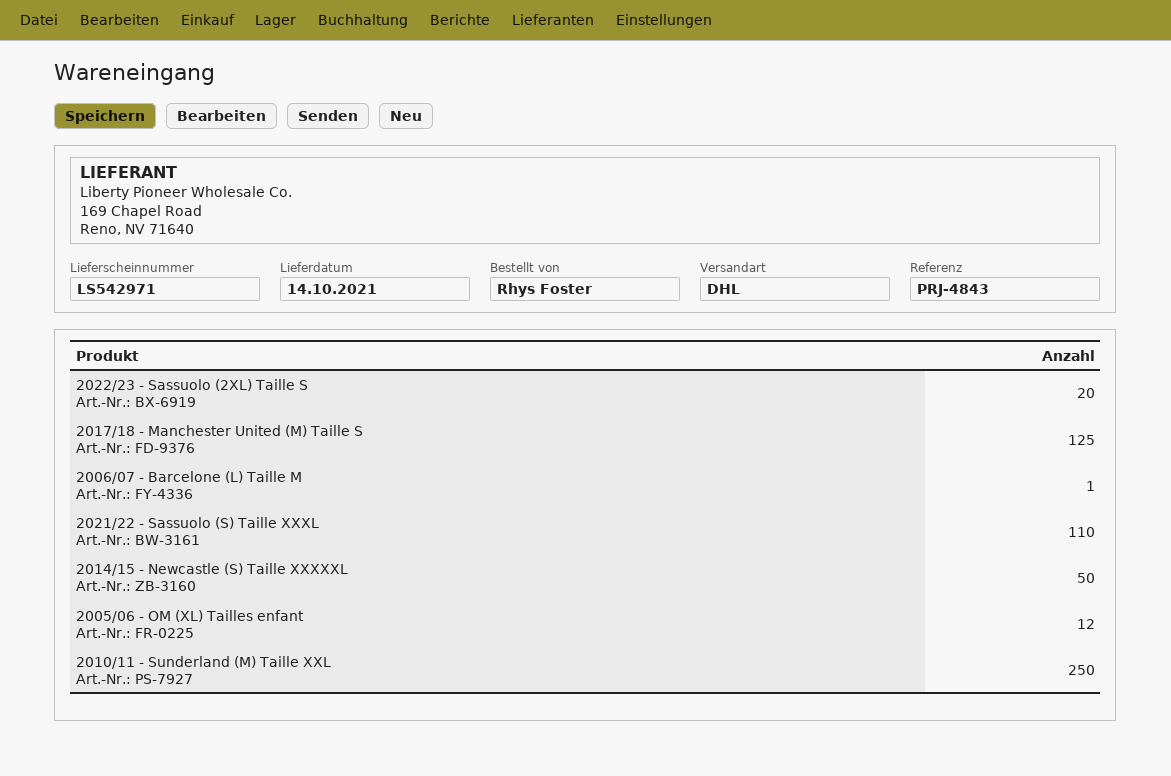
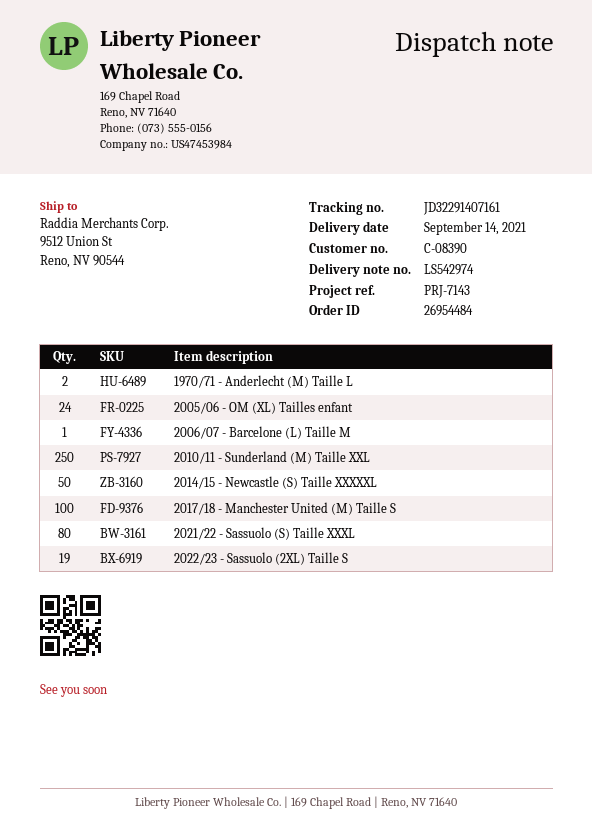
delivery note number: LS542971 -> LS542974
delivery date: 2021-10-14 -> 2021-09-14
reference: PRJ-4843 -> PRJ-7143
2022/23 - Sassuolo (2XL) Taille S: 20 -> 19
2017/18 - Manchester United (M) Taille S: 125 -> 100
2021/22 - Sassuolo (S) Taille XXXL: 110 -> 80
2005/06 - OM (XL) Tailles enfant: 12 -> 24
1970/71 - Anderlecht (M) Taille L: none -> 2

